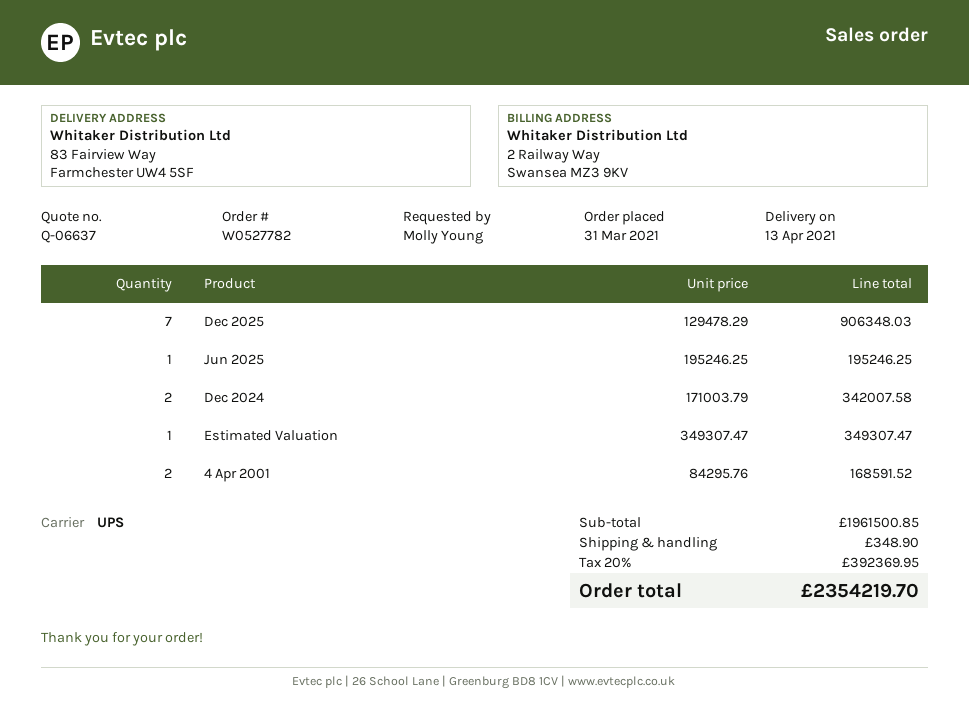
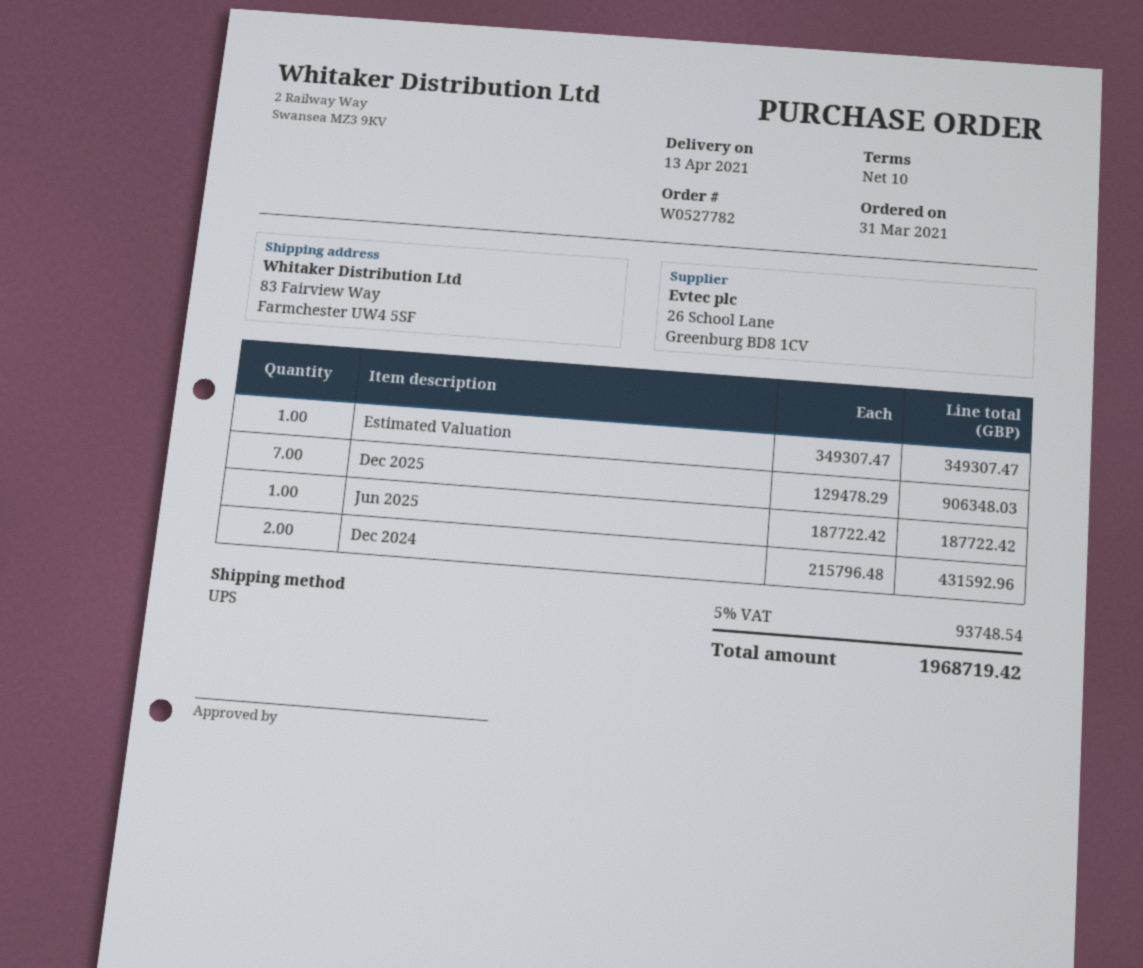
Jun 2025: 1 x 195246.25 = 195246.25 -> 1 x 187722.42 = 187722.42
Dec 2024: 2 x 171003.79 = 342007.58 -> 2 x 215796.48 = 431592.96
4 Apr 2001: 2 x 84295.76 = 168591.52 -> none
shipping: 348.90 -> none
tax: 20% = 392369.95 -> 5% = 93748.54
total: 2354219.70 -> 1968719.42

